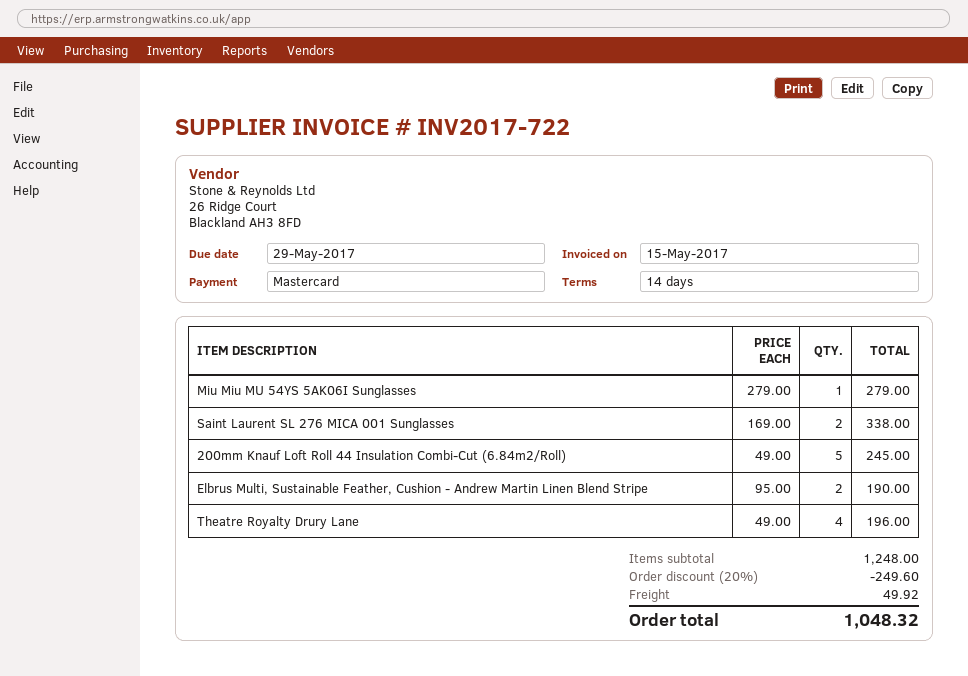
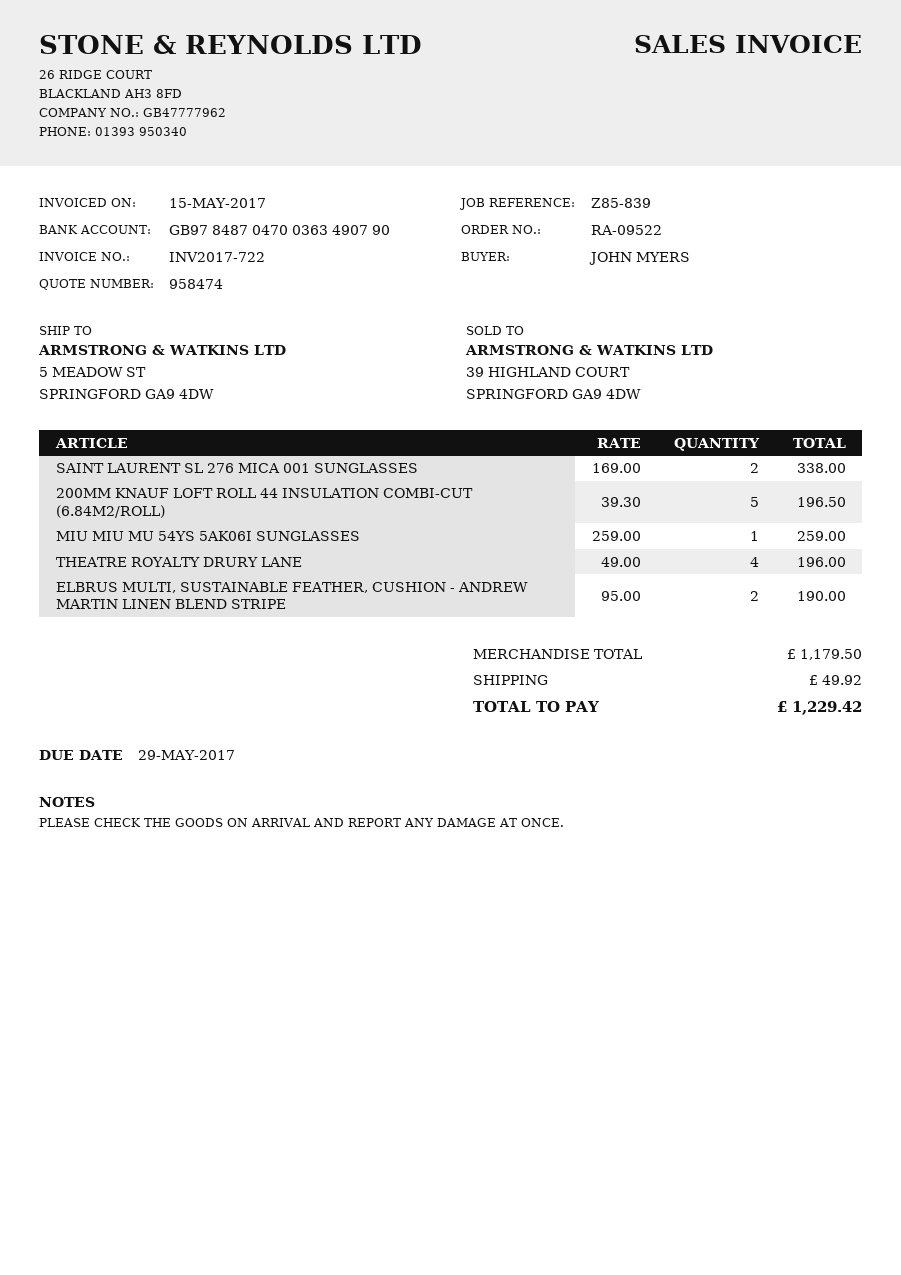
Miu Miu MU 54YS 5AK06I Sunglasses: 1 x 279.00 = 279.00 -> 1 x 259.00 = 259.00
200mm Knauf Loft Roll 44 Insulation Combi-Cut (6.84m2/Roll): 5 x 49.00 = 245.00 -> 5 x 39.30 = 196.50
subtotal: 1248.00 -> 1179.50
discount: 20% = 249.60 -> none
total: 1048.32 -> 1229.42

